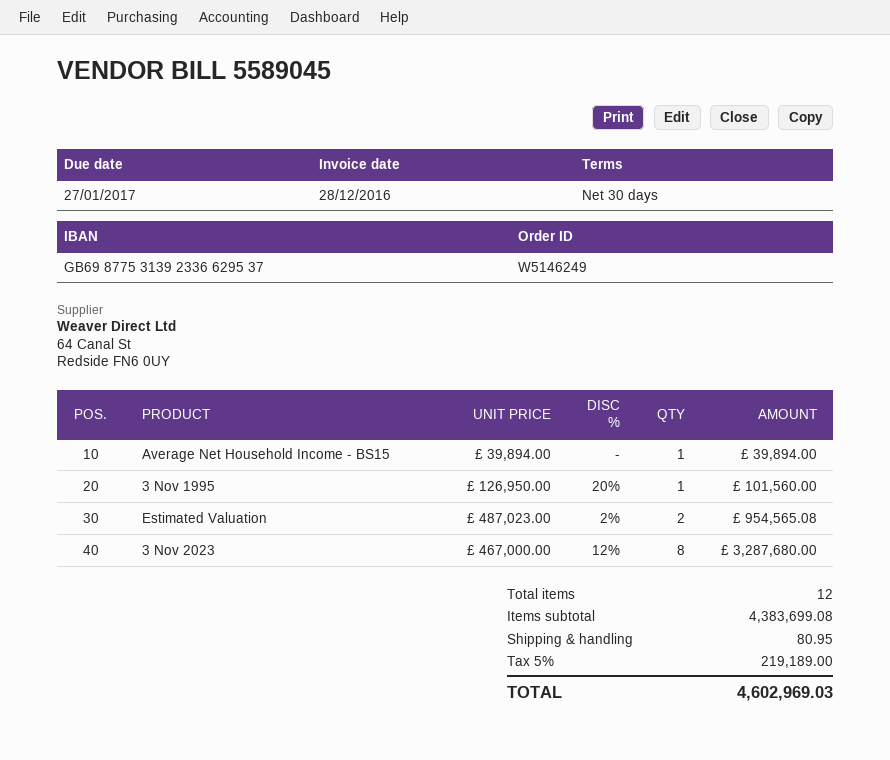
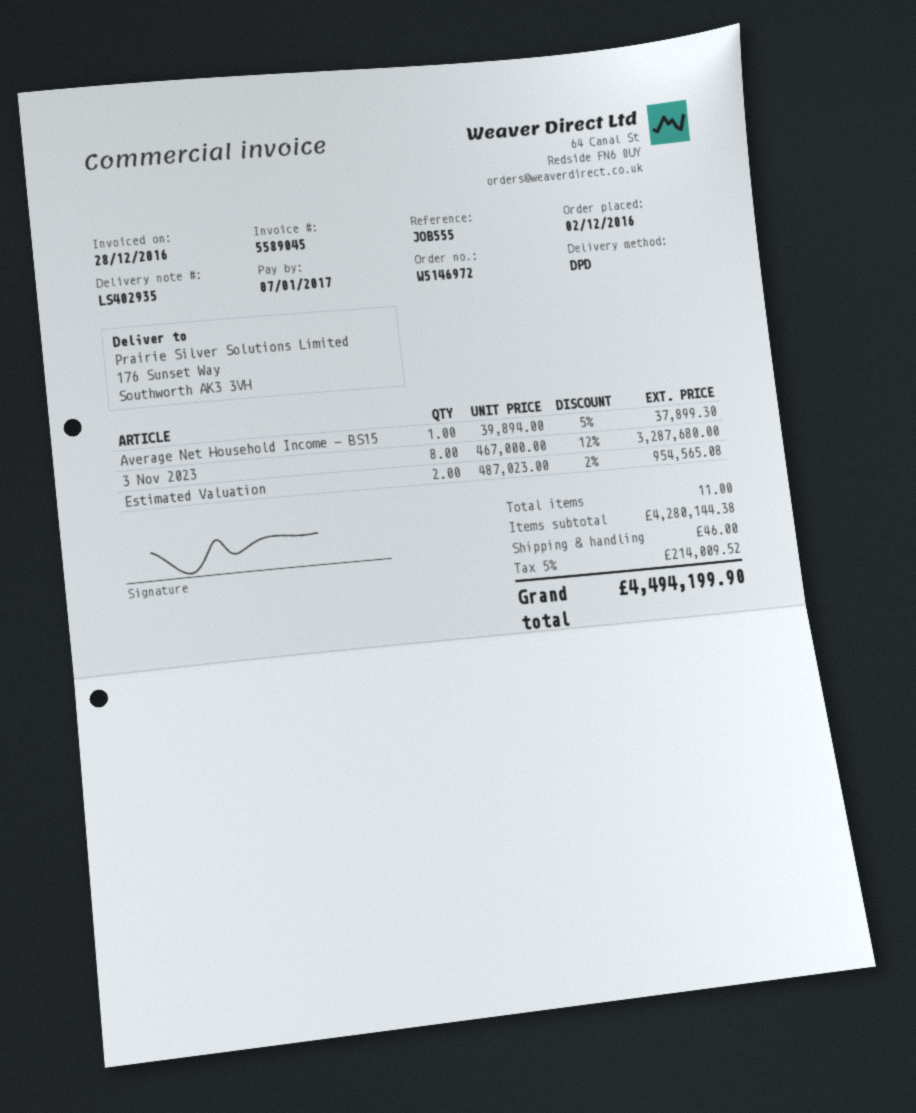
order number: W5146249 -> W5146972
due date: 2017-01-27 -> 2017-01-07
Average Net Household Income - BS15: 1 x 39894.00 = 39894.00 -> 1 x 39894.00 - 5% = 37899.30
3 Nov 1995: 1 x 126950.00 - 20% = 101560.00 -> none
total quantity: 12 -> 11
subtotal: 4383699.08 -> 4280144.38
shipping: 80.95 -> 46.00
tax: 5% = 219189.00 -> 5% = 214009.52
total: 4602969.03 -> 4494199.90

